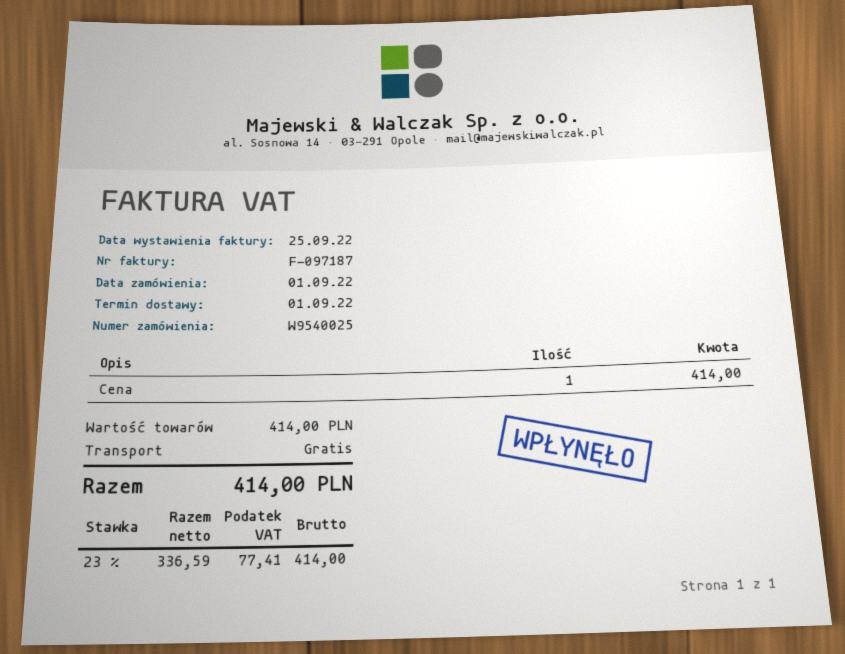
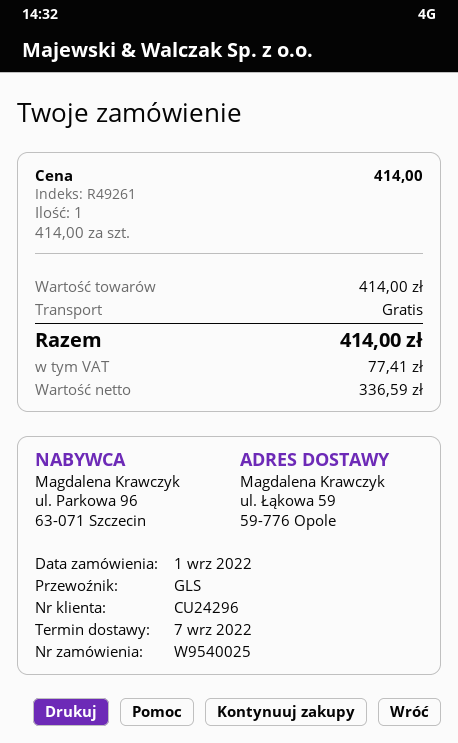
delivery date: 2022-09-01 -> 2022-09-07

